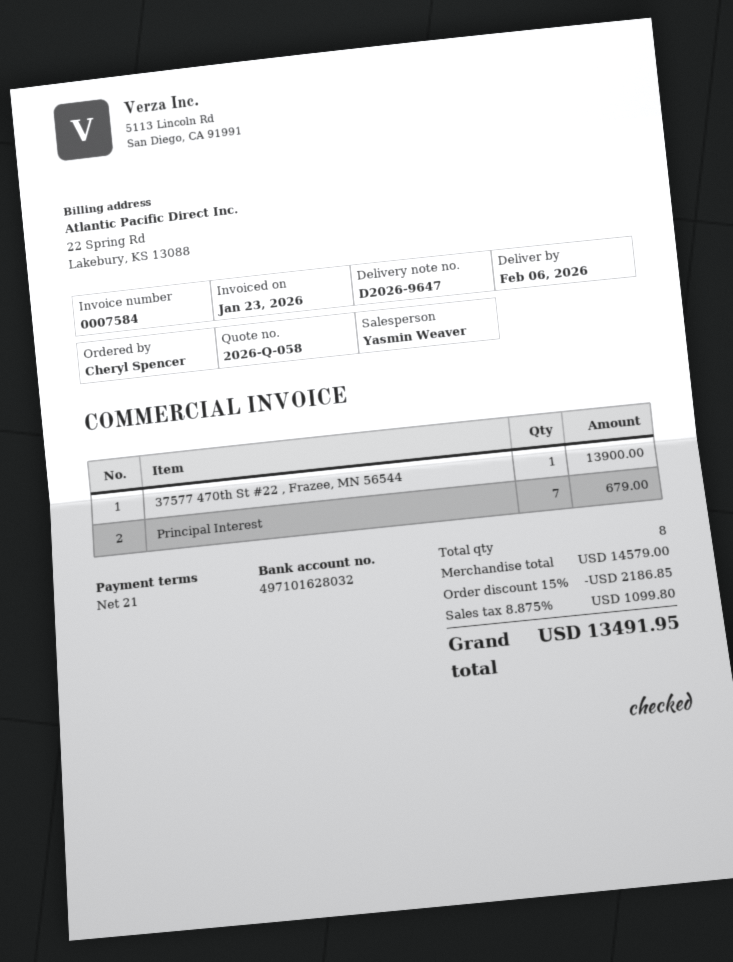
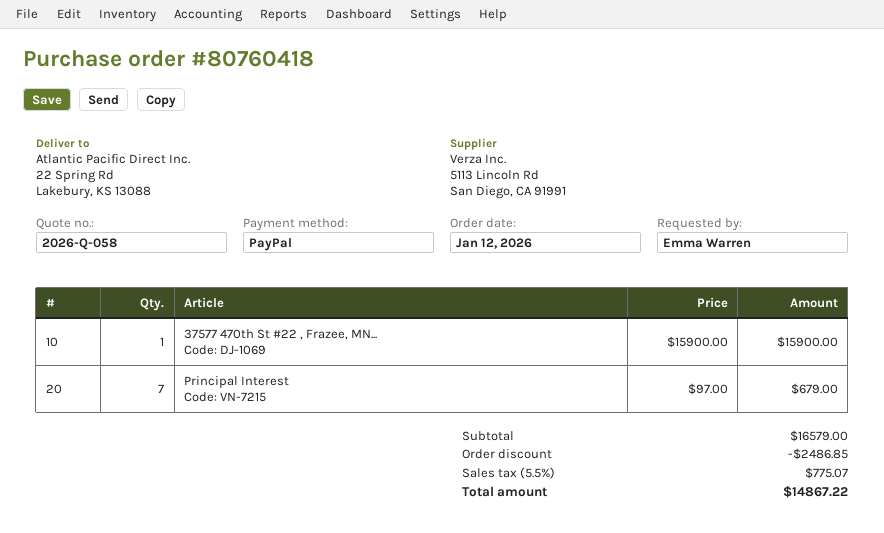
ordered by: Cheryl Spencer -> Emma Warren
37577 470th St #22 , Frazee, MN 56544: 1 for 13900.00 -> 1 for 15900.00
subtotal: 14579.00 -> 16579.00
discount: 2186.85 -> 2486.85
tax: 8.875% = 1099.80 -> 5.5% = 775.07
total: 13491.95 -> 14867.22

